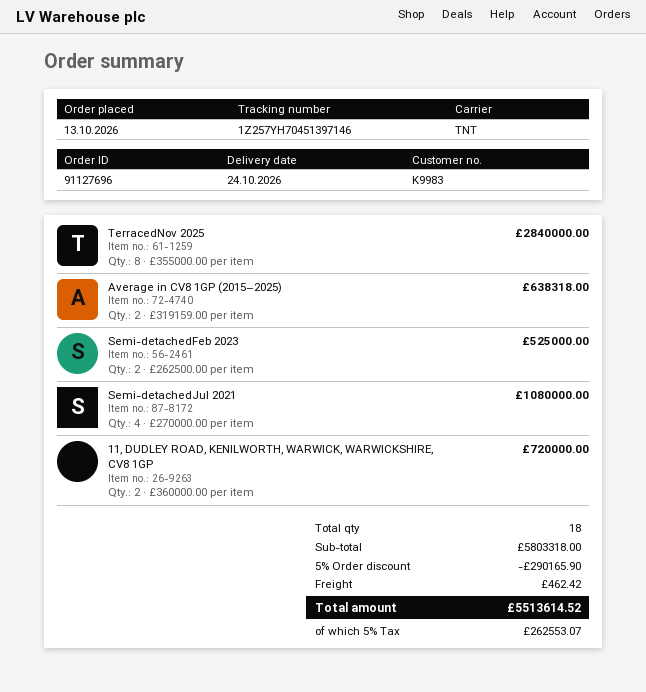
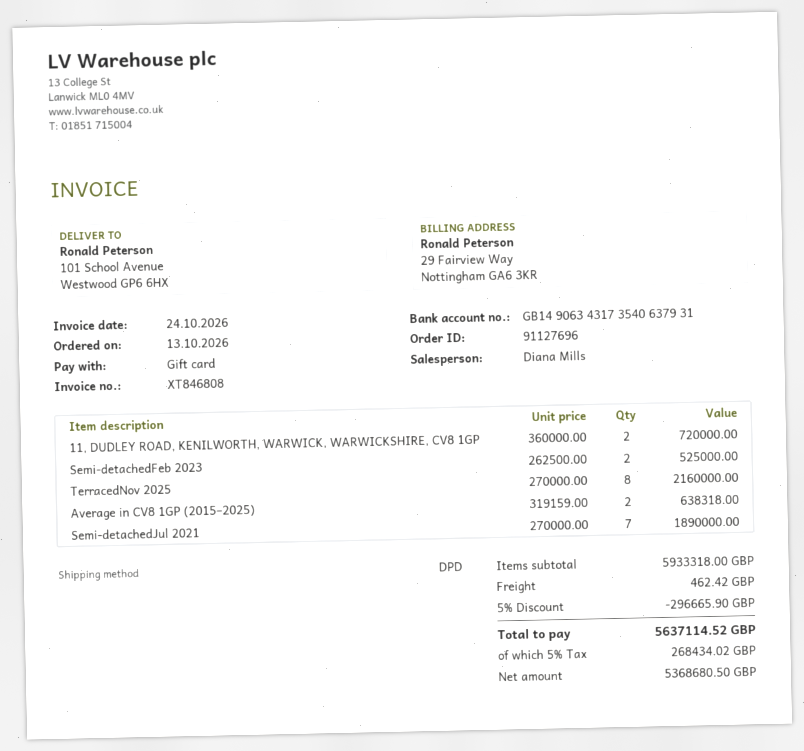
shipping method: TNT -> DPD
TerracedNov 2025: 8 x 355000.00 = 2840000.00 -> 8 x 270000.00 = 2160000.00
Semi-detachedJul 2021: 4 x 270000.00 = 1080000.00 -> 7 x 270000.00 = 1890000.00
subtotal: 5803318.00 -> 5933318.00
discount: 5% = 290165.90 -> 5% = 296665.90
tax: 5% = 262553.07 -> 5% = 268434.02
total: 5513614.52 -> 5637114.52

